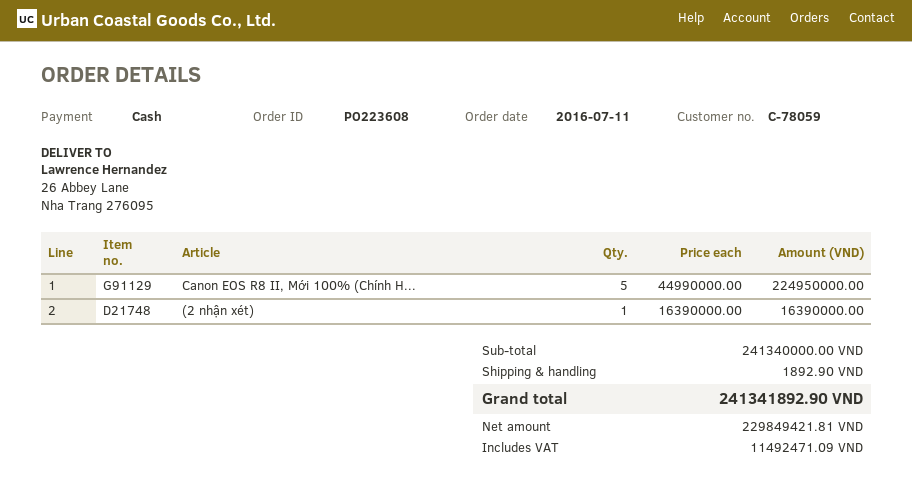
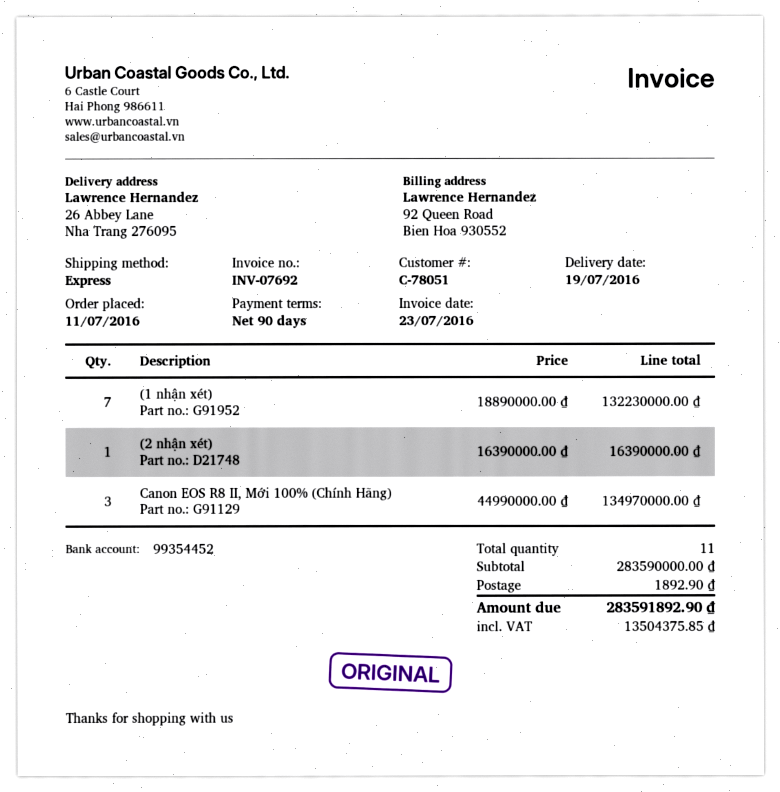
customer number: C-78059 -> C-78051
Canon EOS R8 II, Mới 100% (Chính H...: 5 x 44990000.00 = 224950000.00 -> 3 x 44990000.00 = 134970000.00
(1 nhận xét): none -> 7 x 18890000.00 = 132230000.00
subtotal: 241340000.00 -> 283590000.00
tax: 11492471.09 -> 13504375.85
total: 241341892.90 -> 283591892.90

